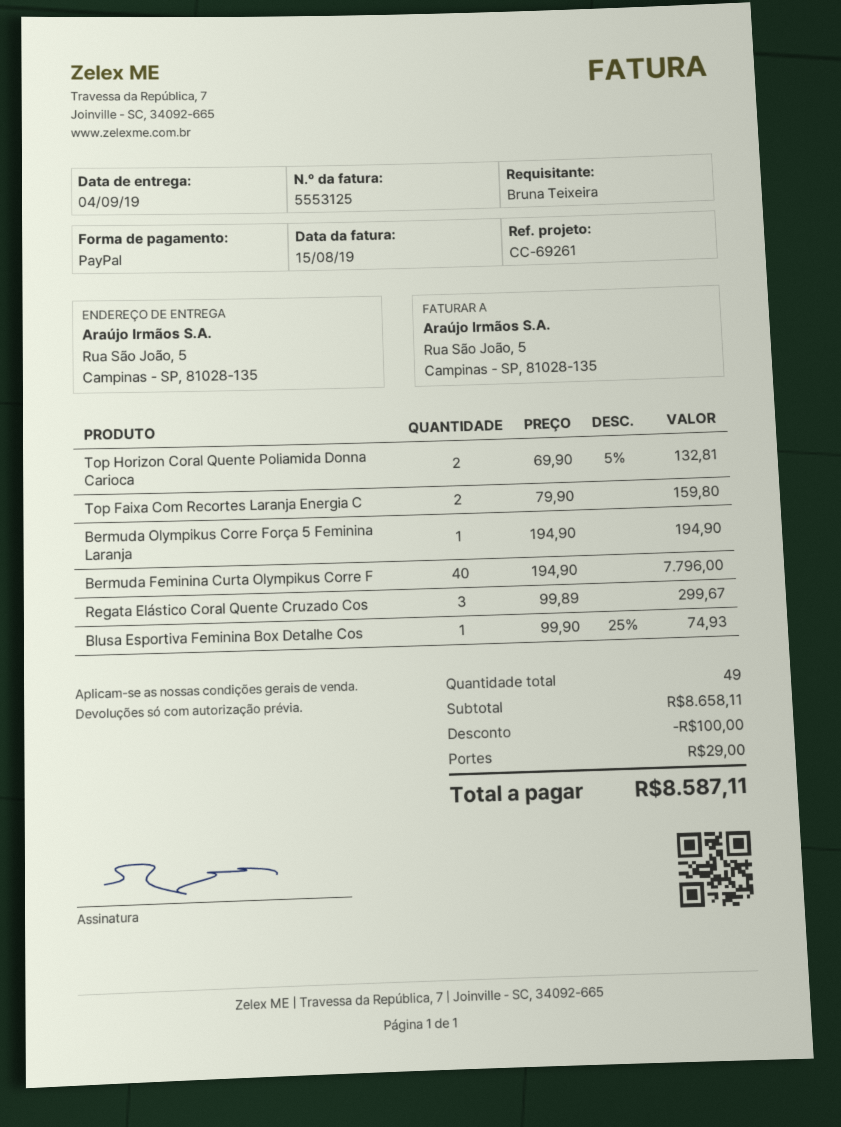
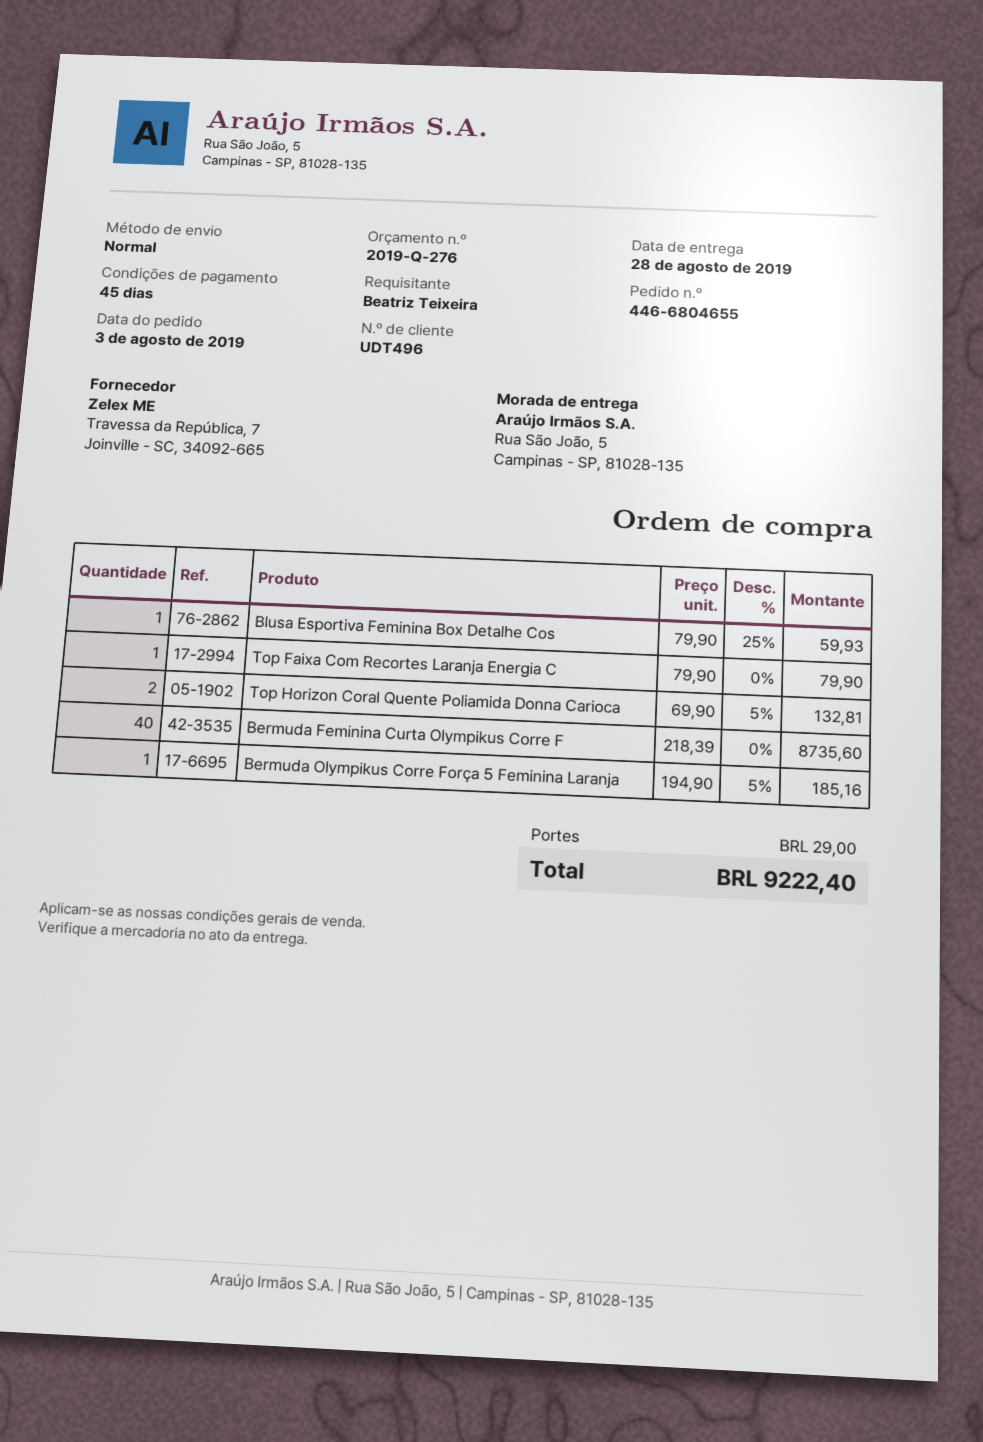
delivery date: 2019-09-04 -> 2019-08-28
ordered by: Bruna Teixeira -> Beatriz Teixeira
Top Faixa Com Recortes Laranja Energia C: 2 x 79.90 = 159.80 -> 1 x 79.90 = 79.90
Bermuda Olympikus Corre Força 5 Feminina Laranja: 1 x 194.90 = 194.90 -> 1 x 194.90 - 5% = 185.16
Bermuda Feminina Curta Olympikus Corre F: 40 x 194.90 = 7796.00 -> 40 x 218.39 = 8735.60
Regata Elástico Coral Quente Cruzado Cos: 3 x 99.89 = 299.67 -> none
Blusa Esportiva Feminina Box Detalhe Cos: 1 x 99.90 - 25% = 74.93 -> 1 x 79.90 - 25% = 59.93
discount: 100.00 -> none
total: 8587.11 -> 9222.40

